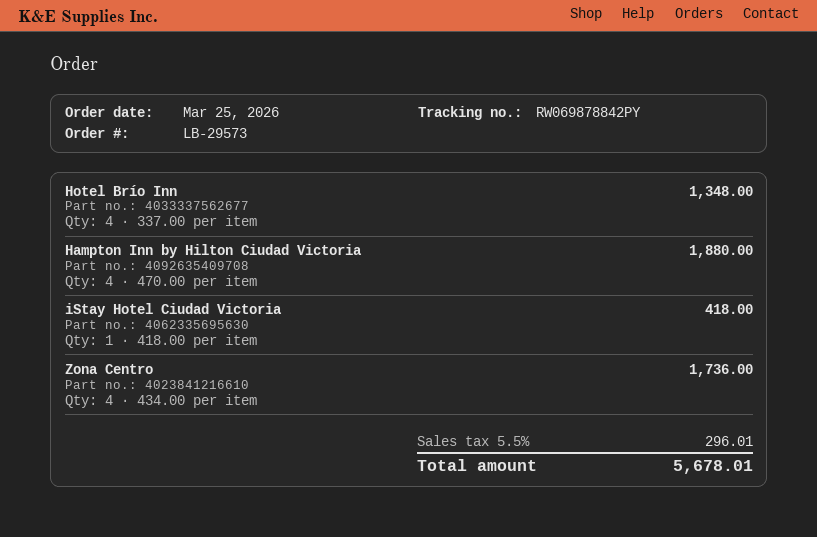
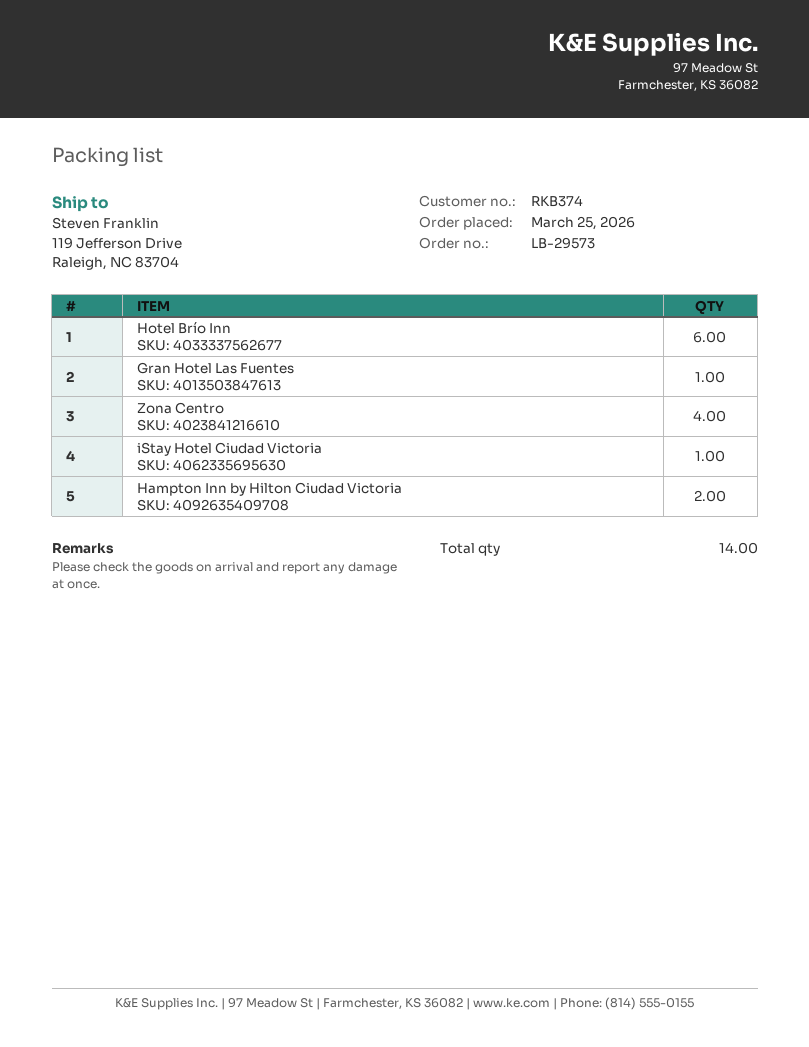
Hotel Brío Inn: 4 -> 6
Hampton Inn by Hilton Ciudad Victoria: 4 -> 2
Gran Hotel Las Fuentes: none -> 1

